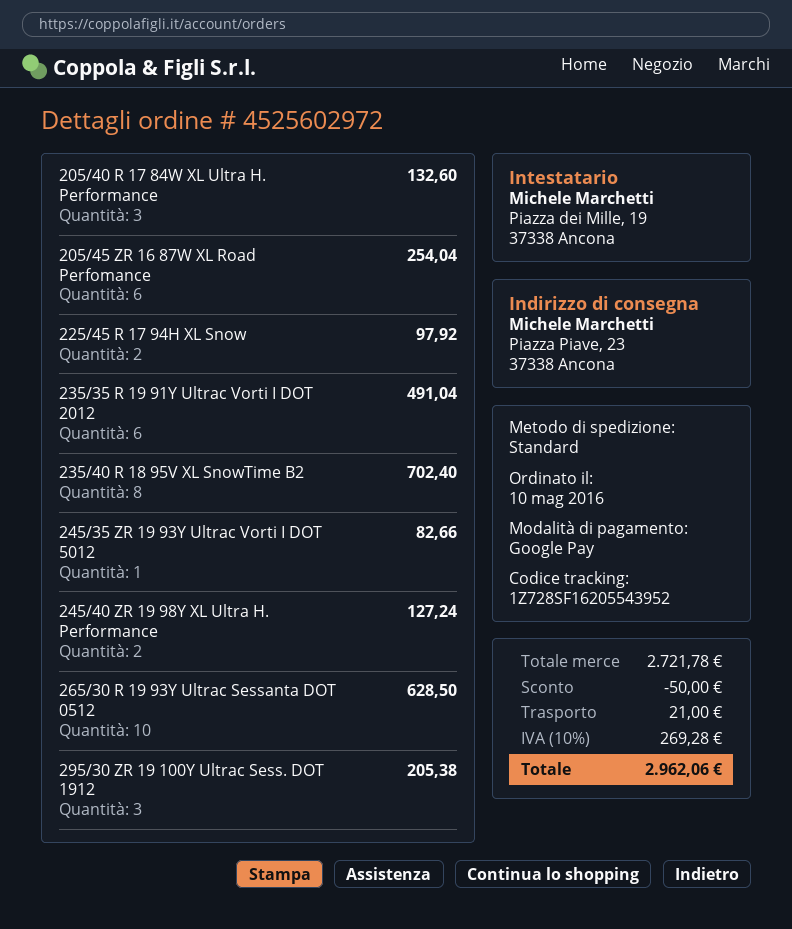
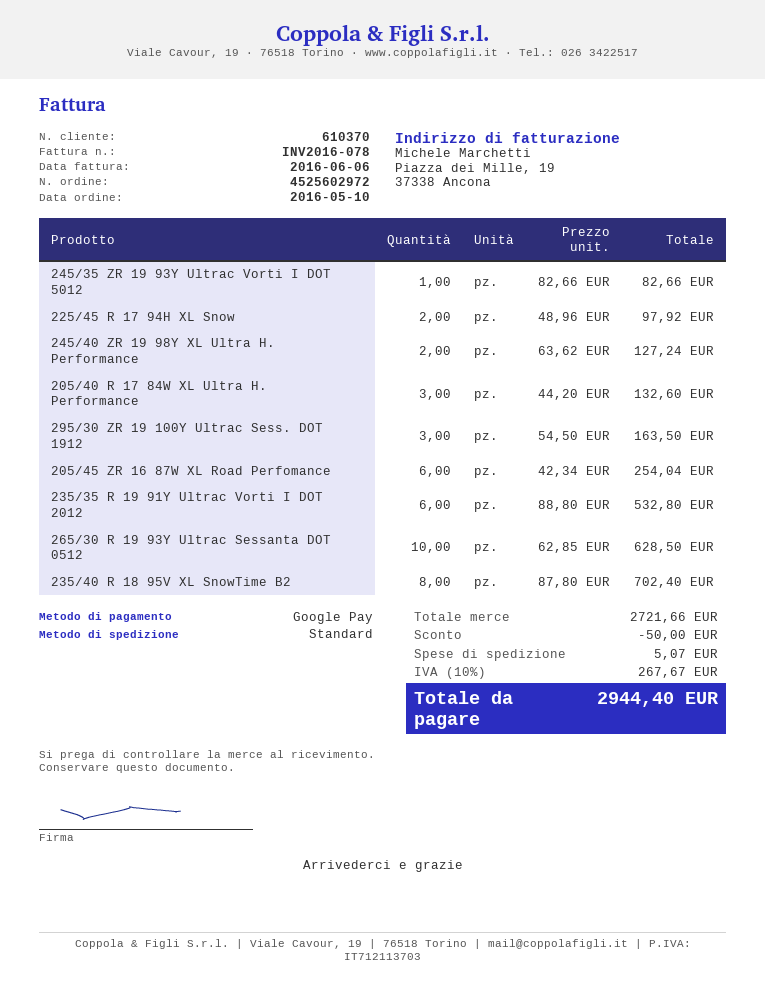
235/35 R 19 91Y Ultrac Vorti I DOT 2012: 6 for 491.04 -> 6 for 532.80
295/30 ZR 19 100Y Ultrac Sess. DOT 1912: 3 for 205.38 -> 3 for 163.50
subtotal: 2721.78 -> 2721.66
shipping: 21.00 -> 5.07
tax: 10% = 269.28 -> 10% = 267.67
total: 2962.06 -> 2944.40

